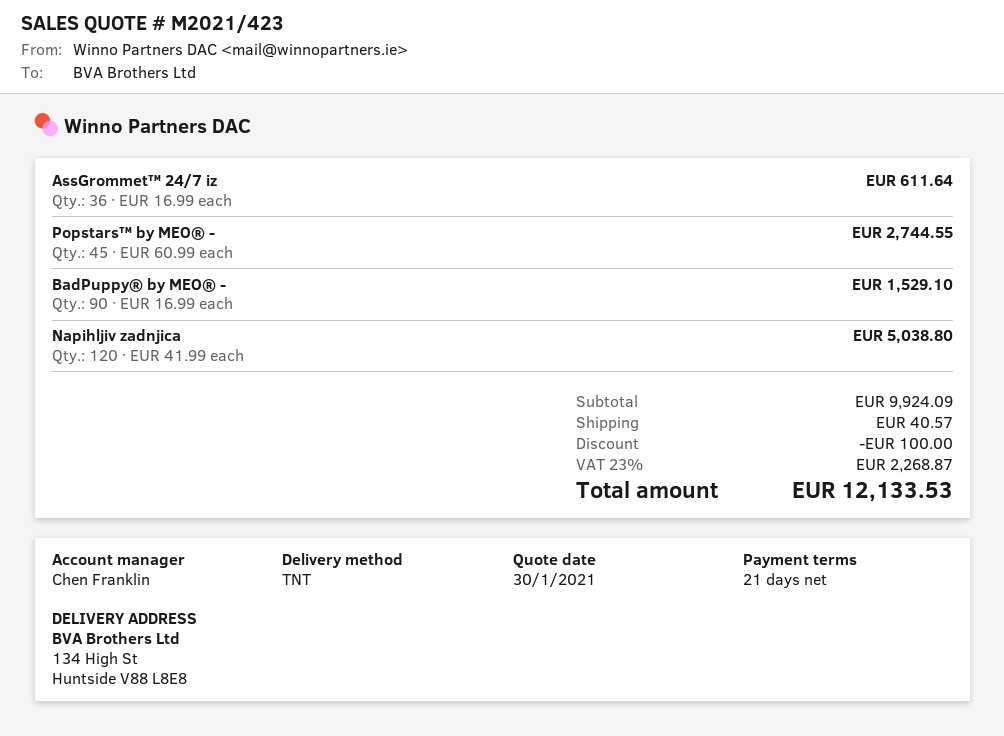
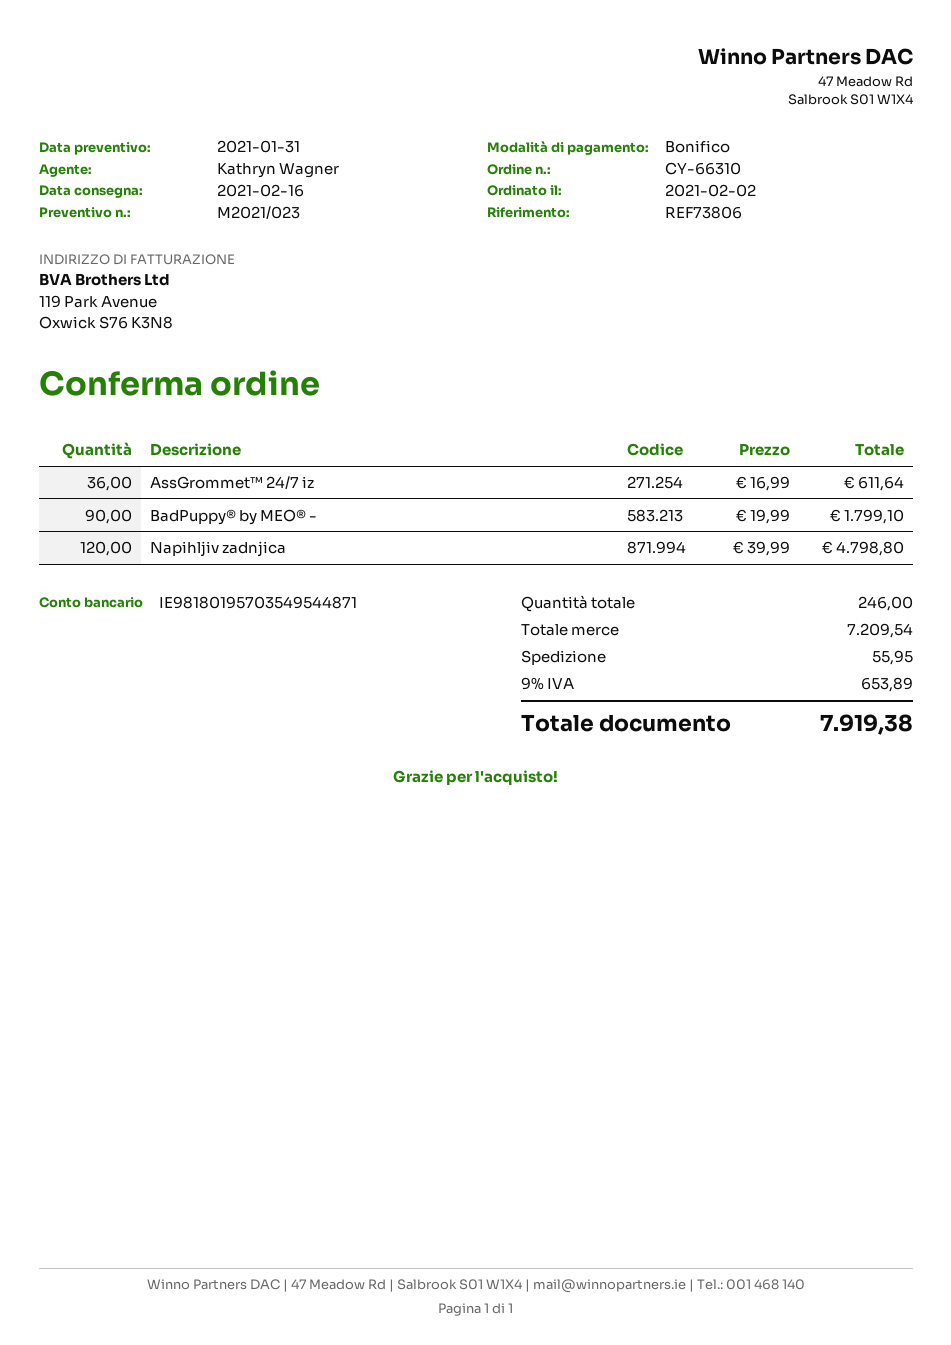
quote number: M2021/423 -> M2021/023
quote date: 2021-01-30 -> 2021-01-31
sales rep: Chen Franklin -> Kathryn Wagner
Popstars™ by MEO® -: 45 x 60.99 = 2744.55 -> none
BadPuppy® by MEO® -: 90 x 16.99 = 1529.10 -> 90 x 19.99 = 1799.10
Napihljiv zadnjica: 120 x 41.99 = 5038.80 -> 120 x 39.99 = 4798.80
subtotal: 9924.09 -> 7209.54
discount: 100.00 -> none
shipping: 40.57 -> 55.95
tax: 23% = 2268.87 -> 9% = 653.89
total: 12133.53 -> 7919.38

